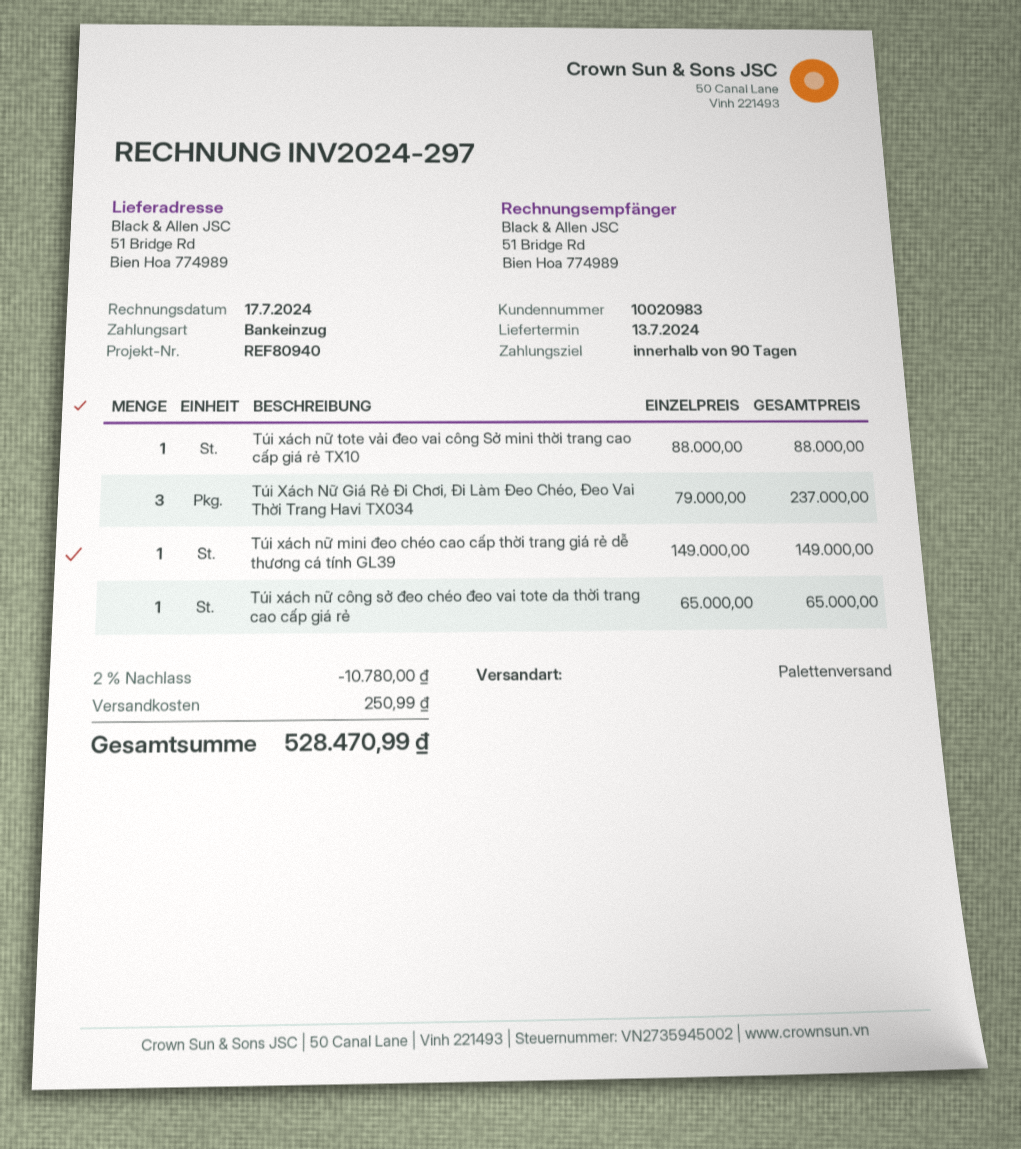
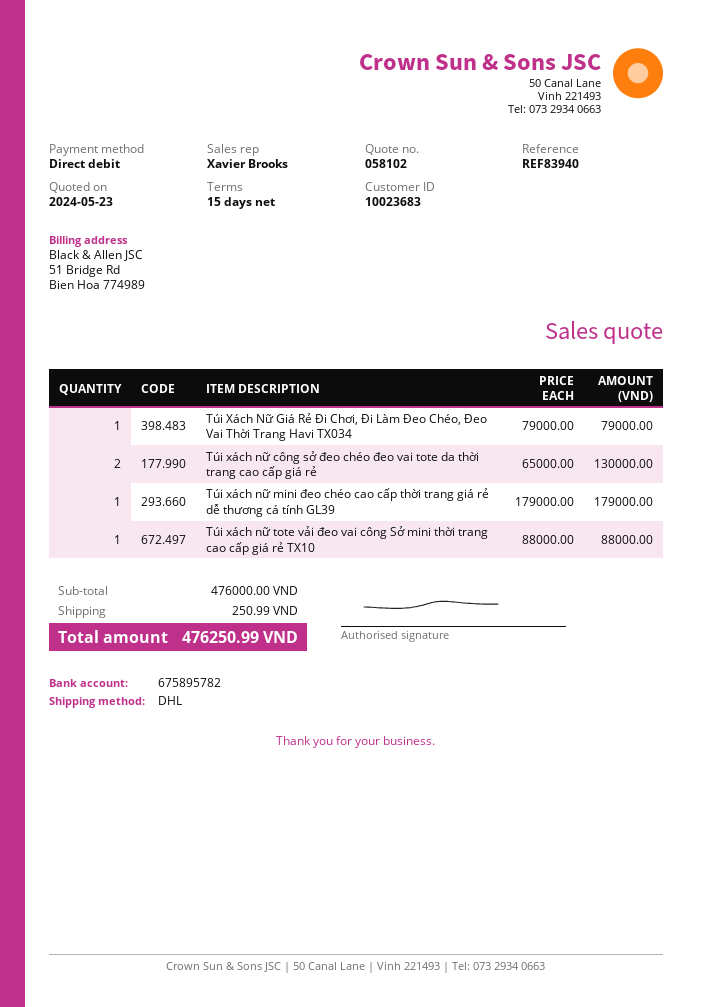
payment terms: 90 days -> 15 days
customer number: 10020983 -> 10023683
reference: REF80940 -> REF83940
shipping method: pallet freight -> DHL
Túi Xách Nữ Giá Rẻ Đi Chơi, Đi Làm Đeo Chéo, Đeo Vai Thời Trang Havi TX034: 3 x 79000.00 = 237000.00 -> 1 x 79000.00 = 79000.00
Túi xách nữ mini đeo chéo cao cấp thời trang giá rẻ dễ thương cá tính GL39: 1 x 149000.00 = 149000.00 -> 1 x 179000.00 = 179000.00
Túi xách nữ công sở đeo chéo đeo vai tote da thời trang cao cấp giá rẻ: 1 x 65000.00 = 65000.00 -> 2 x 65000.00 = 130000.00
discount: 2% = 10780.00 -> none
total: 528470.99 -> 476250.99

